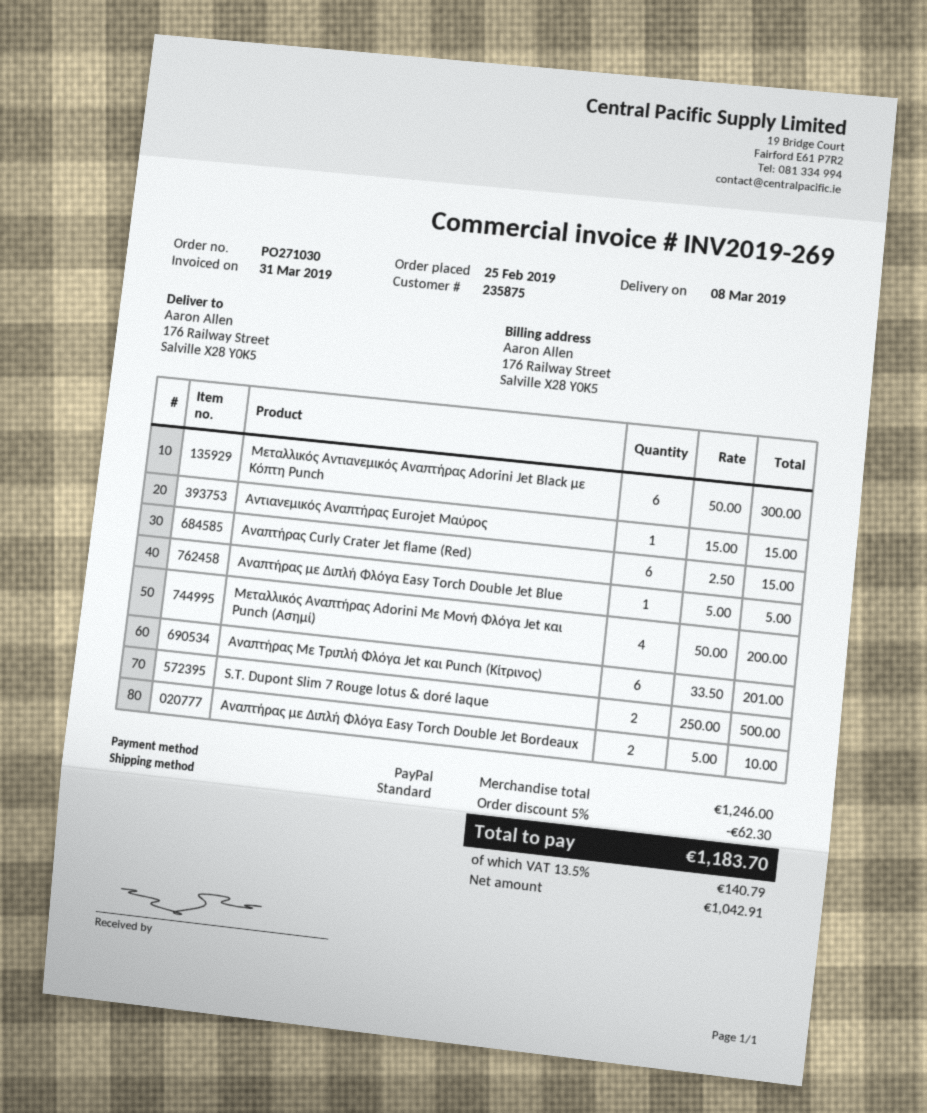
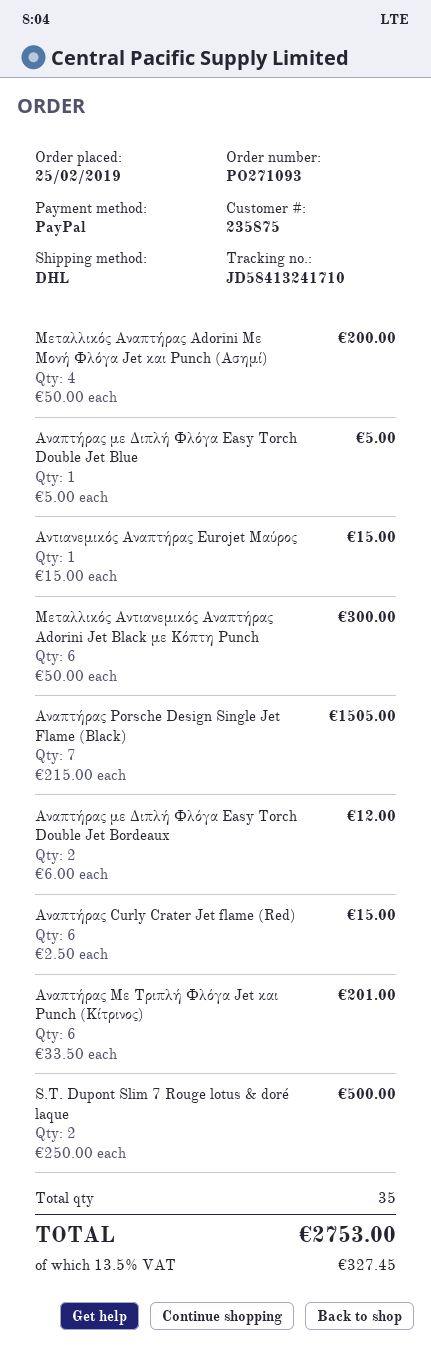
order number: PO271030 -> PO271093
shipping method: standard -> DHL
Αναπτήρας με Διπλή Φλόγα Easy Torch Double Jet Bordeaux: 2 x 5.00 = 10.00 -> 2 x 6.00 = 12.00
Αναπτήρας Porsche Design Single Jet Flame (Black): none -> 7 x 215.00 = 1505.00
discount: 5% = 62.30 -> none
tax: 13.5% = 140.79 -> 13.5% = 327.45
total: 1183.70 -> 2753.00

